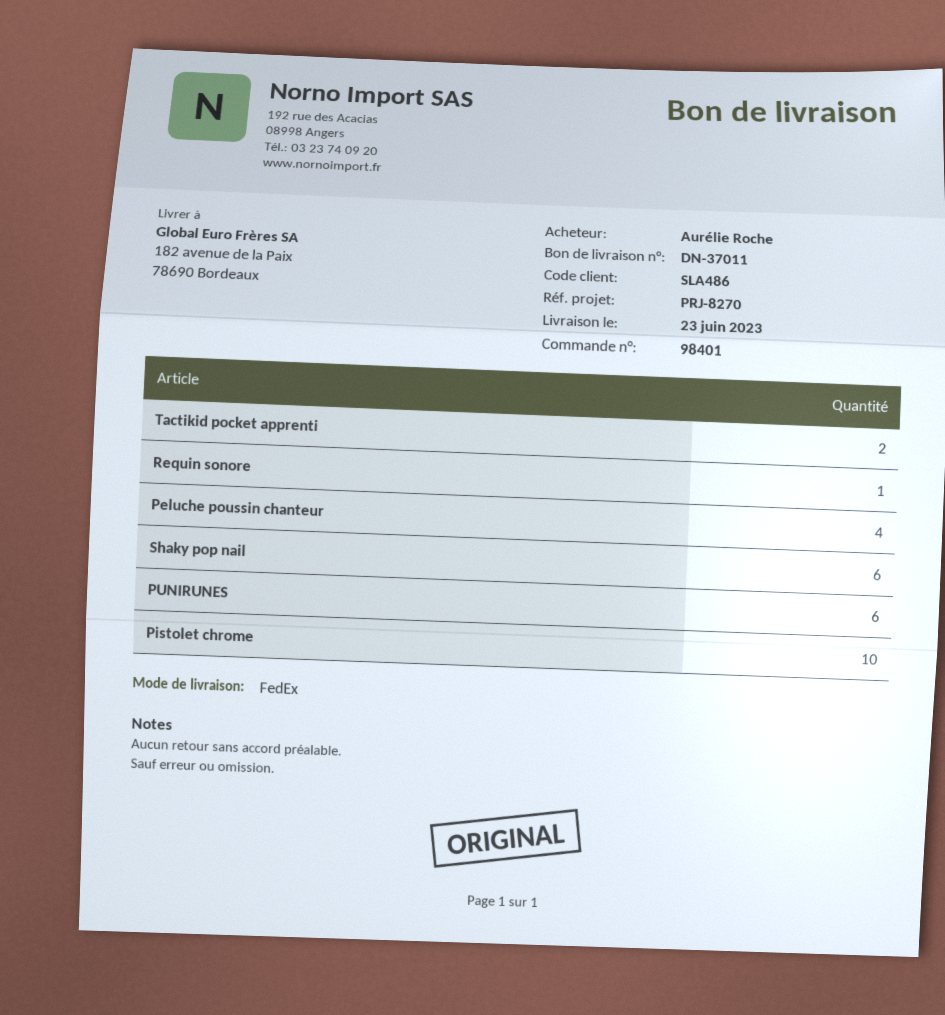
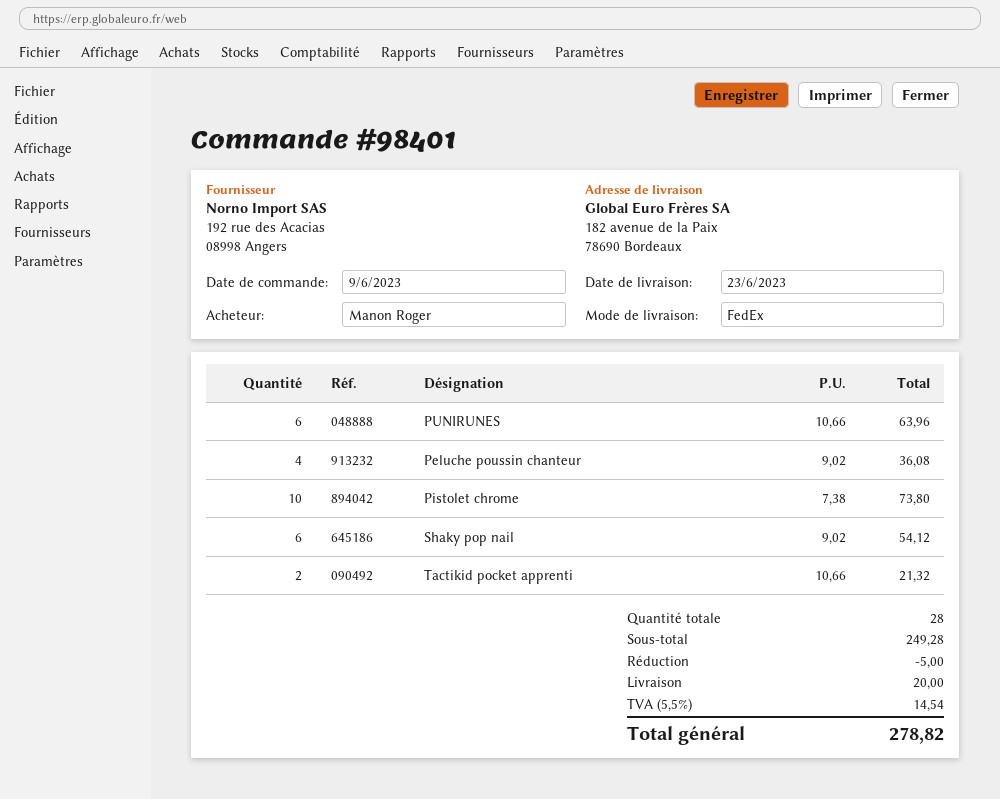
ordered by: Aurélie Roche -> Manon Roger
Requin sonore: 1 -> none

